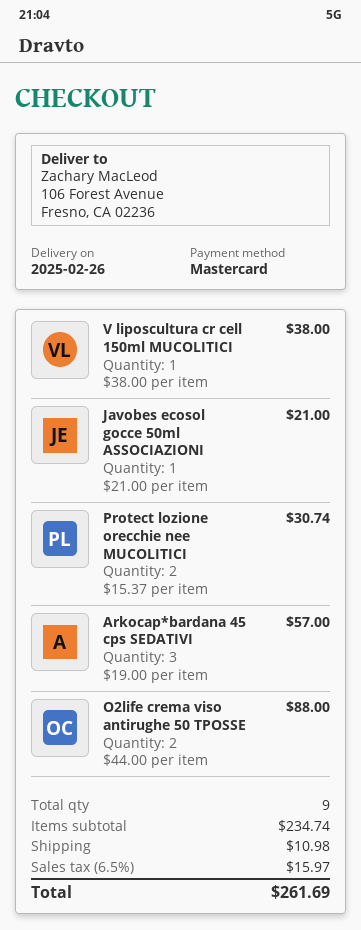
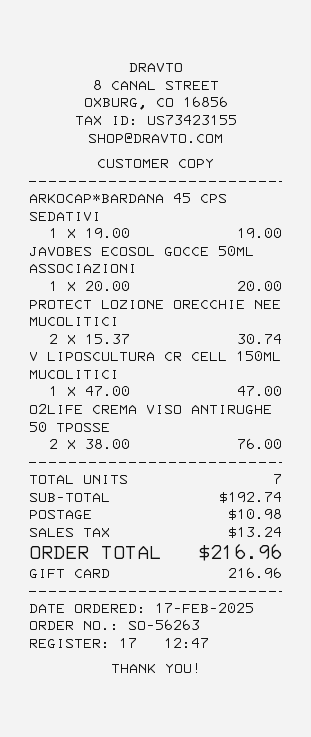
payment method: Mastercard -> gift card
V liposcultura cr cell 150ml MUCOLITICI: 1 x 38.00 = 38.00 -> 1 x 47.00 = 47.00
Javobes ecosol gocce 50ml ASSOCIAZIONI: 1 x 21.00 = 21.00 -> 1 x 20.00 = 20.00
Arkocap*bardana 45 cps SEDATIVI: 3 x 19.00 = 57.00 -> 1 x 19.00 = 19.00
O2life crema viso antirughe 50 TPOSSE: 2 x 44.00 = 88.00 -> 2 x 38.00 = 76.00
total quantity: 9 -> 7
subtotal: 234.74 -> 192.74
tax: 15.97 -> 13.24
total: 261.69 -> 216.96

